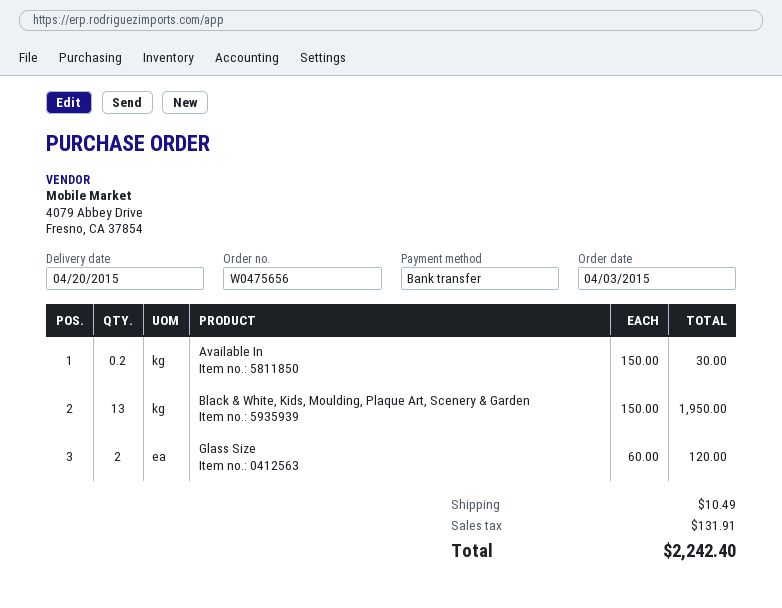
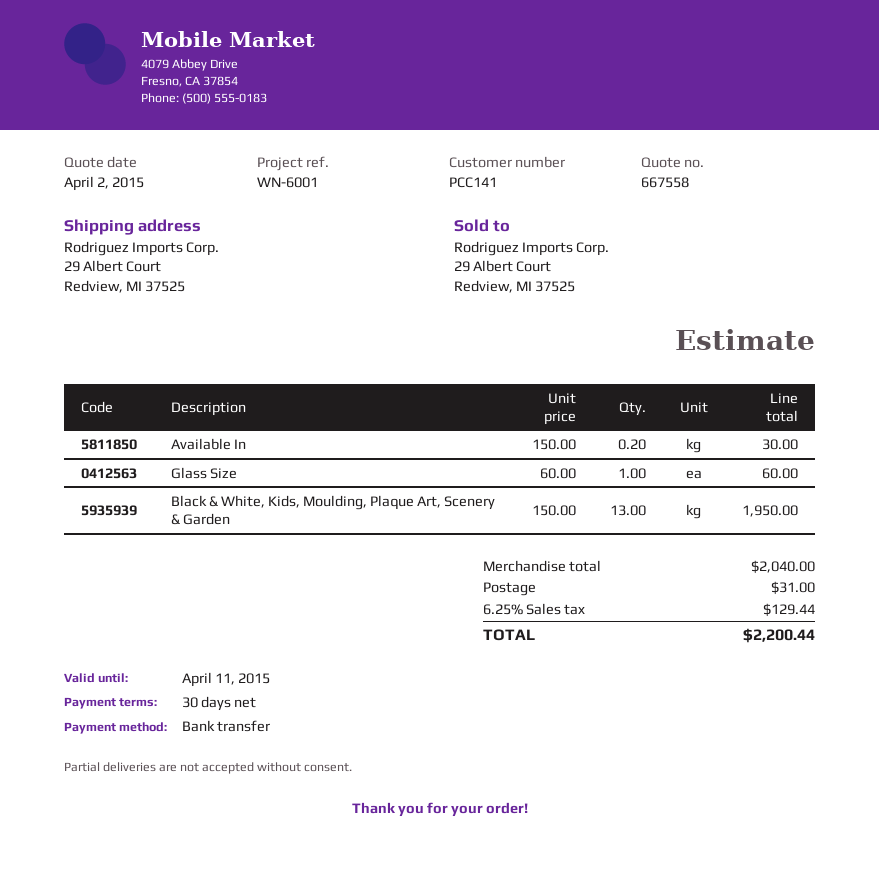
Glass Size: 2 x 60.00 = 120.00 -> 1 x 60.00 = 60.00
shipping: 10.49 -> 31.00
tax: 131.91 -> 129.44
total: 2242.40 -> 2200.44

